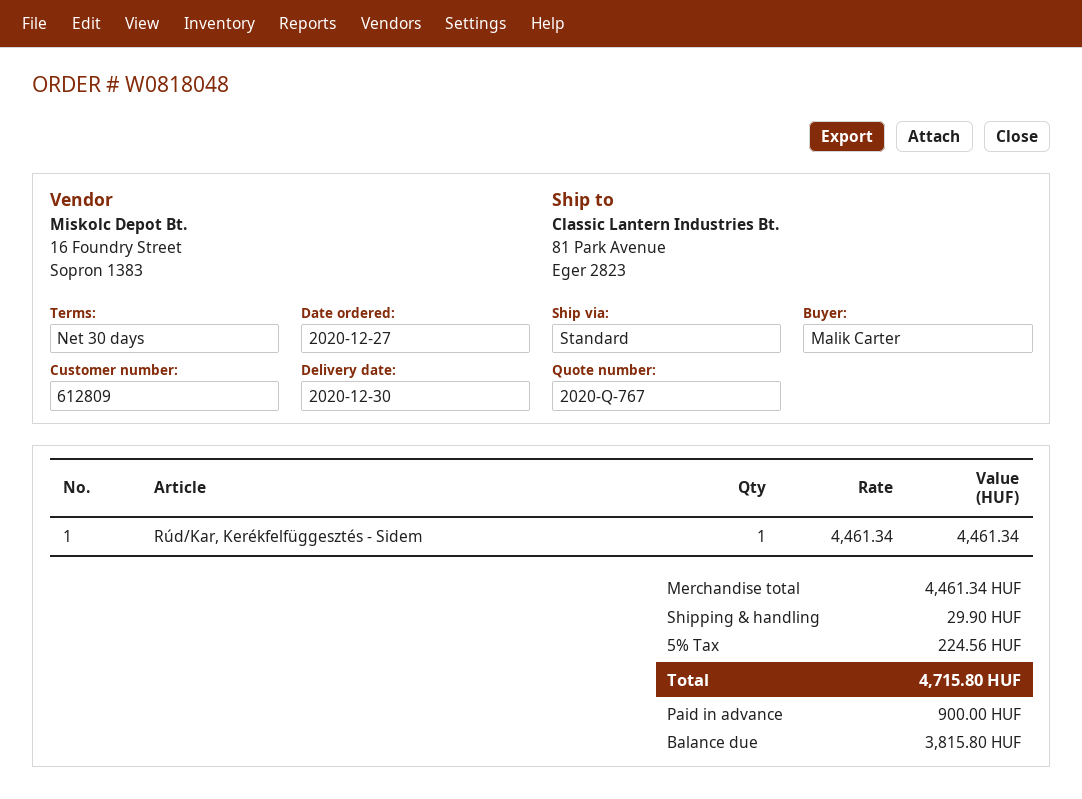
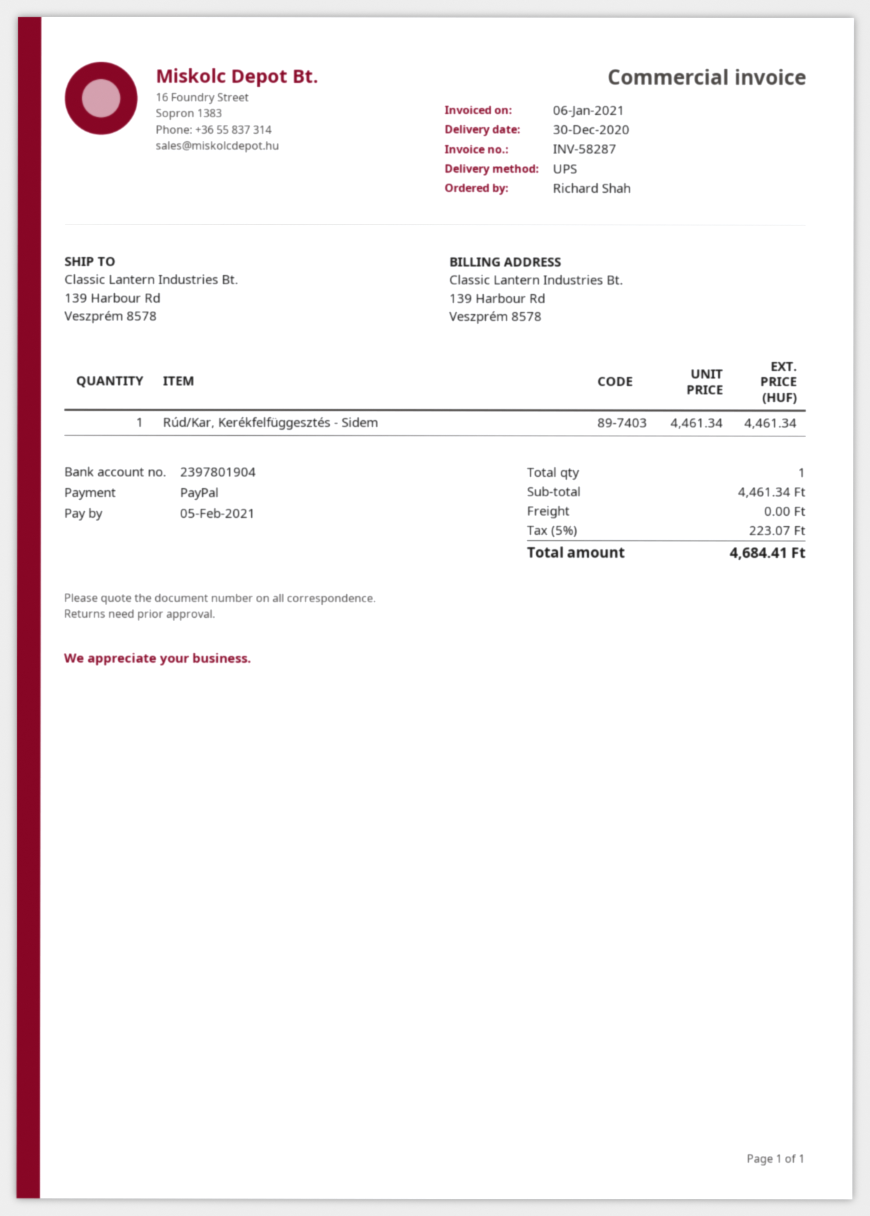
ordered by: Malik Carter -> Richard Shah
shipping method: standard -> UPS
ship to: 81 Park Avenue, Eger 2823 -> 139 Harbour Rd, Veszprém 8578
shipping: 29.90 -> 0.00
tax: 5% = 224.56 -> 5% = 223.07
total: 4715.80 -> 4684.41

